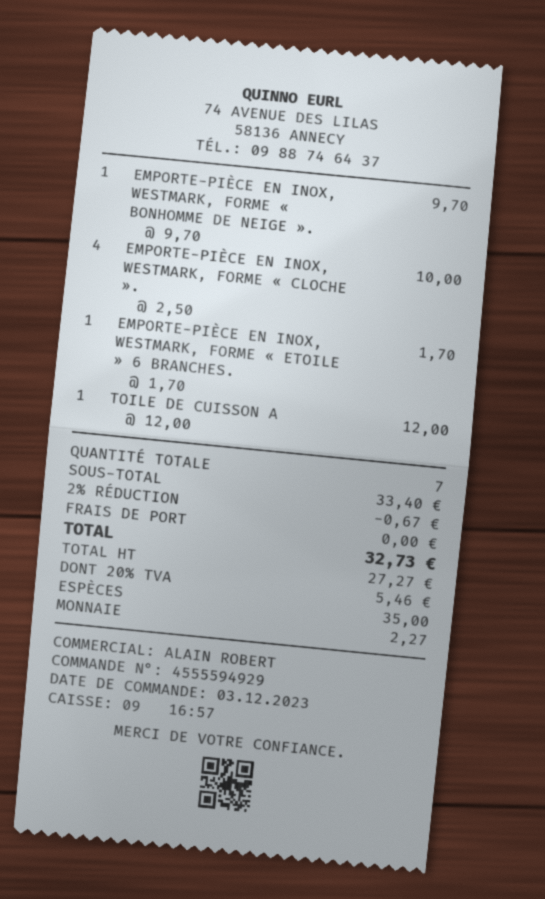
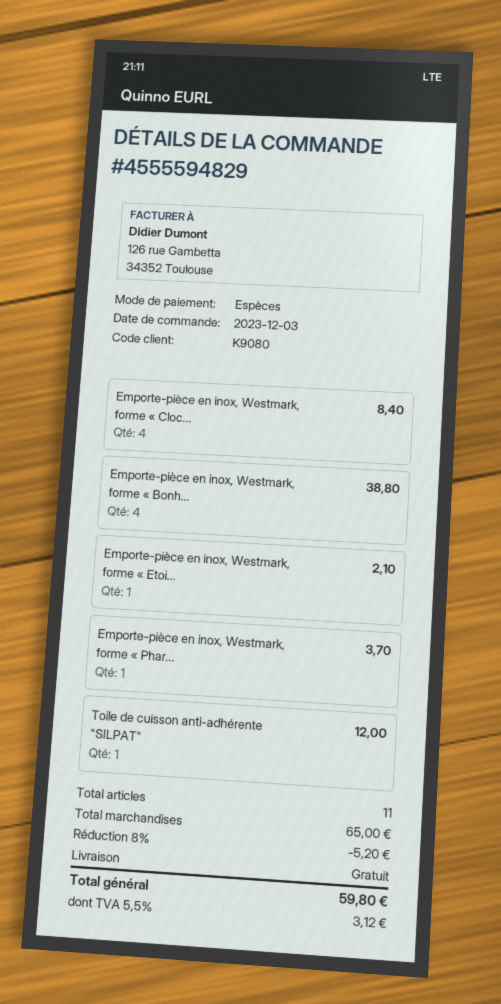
order number: 4555594929 -> 4555594829
EMPORTE-PIÈCE EN INOX, WESTMARK, FORME « BONHOMME DE NEIGE ».: 1 for 9.70 -> 4 for 38.80
EMPORTE-PIÈCE EN INOX, WESTMARK, FORME « CLOCHE ».: 4 for 10.00 -> 4 for 8.40
EMPORTE-PIÈCE EN INOX, WESTMARK, FORME « ETOILE » 6 BRANCHES.: 1 for 1.70 -> 1 for 2.10
Emporte-pièce en inox, Westmark, forme « Phar...: none -> 1 for 3.70
total quantity: 7 -> 11
subtotal: 33.40 -> 65.00
discount: 2% = 0.67 -> 8% = 5.20
tax: 20% = 5.46 -> 5.5% = 3.12
total: 32.73 -> 59.80

